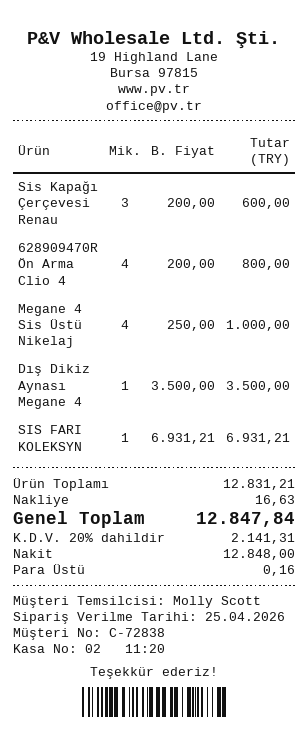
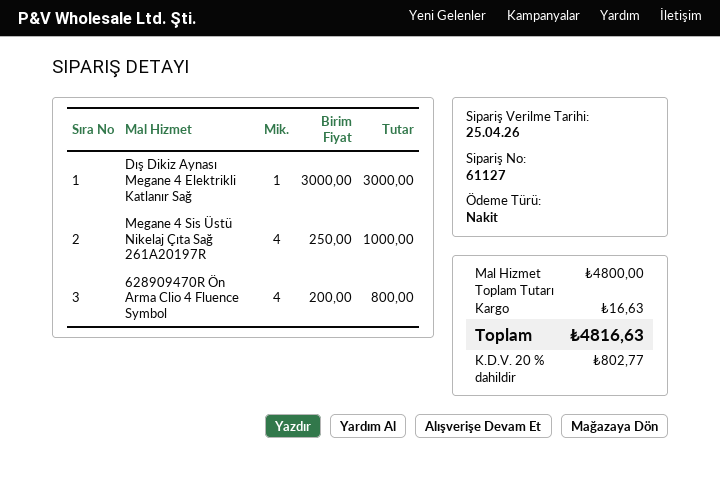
Sis Kapağı Çerçevesi Renau: 3 x 200.00 = 600.00 -> none
Dış Dikiz Aynası Megane 4: 1 x 3500.00 = 3500.00 -> 1 x 3000.00 = 3000.00
SIS FARI KOLEKSYN: 1 x 6931.21 = 6931.21 -> none
subtotal: 12831.21 -> 4800.00
tax: 20% = 2141.31 -> 20% = 802.77
total: 12847.84 -> 4816.63

